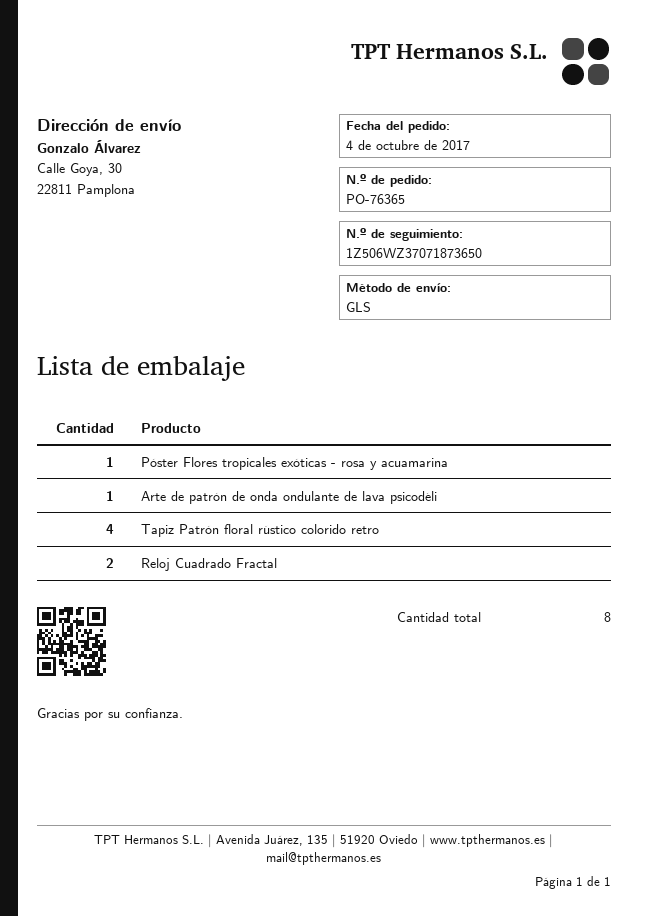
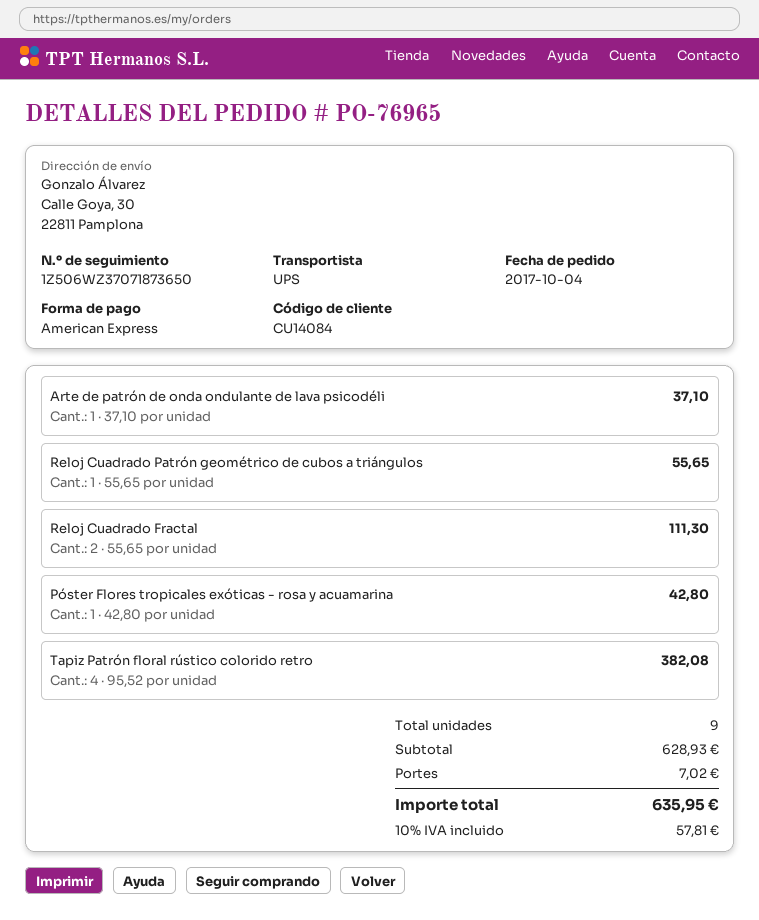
order number: PO-76365 -> PO-76965
shipping method: GLS -> UPS
Reloj Cuadrado Patrón geométrico de cubos a triángulos: none -> 1
total quantity: 8 -> 9

